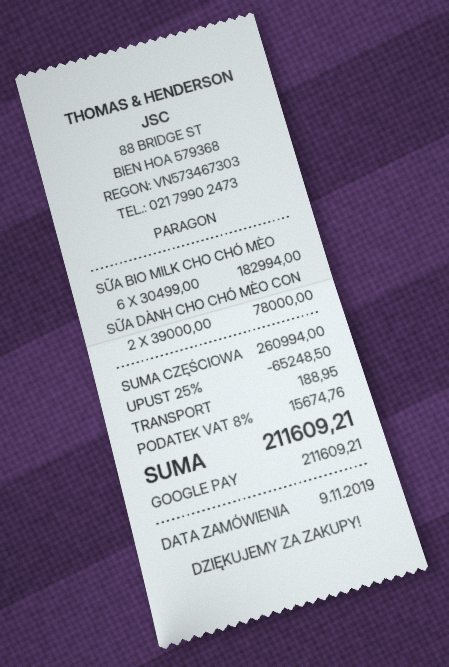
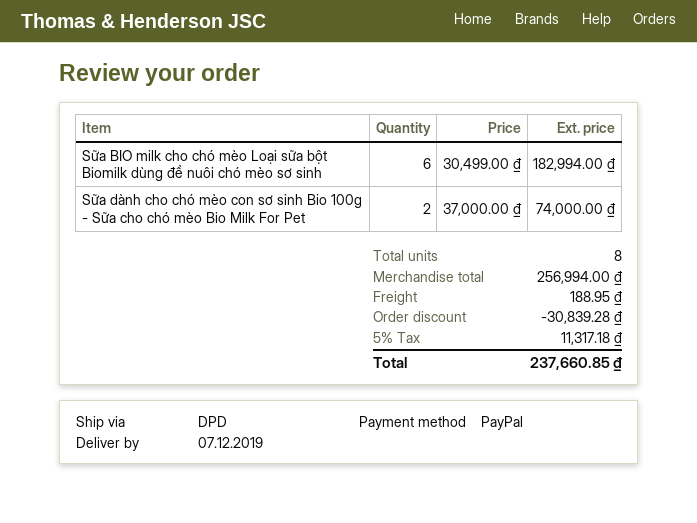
payment method: Google Pay -> PayPal
SỮA DÀNH CHO CHÓ MÈO CON: 2 x 39000.00 = 78000.00 -> 2 x 37000.00 = 74000.00
subtotal: 260994.00 -> 256994.00
discount: 65248.50 -> 30839.28
tax: 8% = 15674.76 -> 5% = 11317.18
total: 211609.21 -> 237660.85

